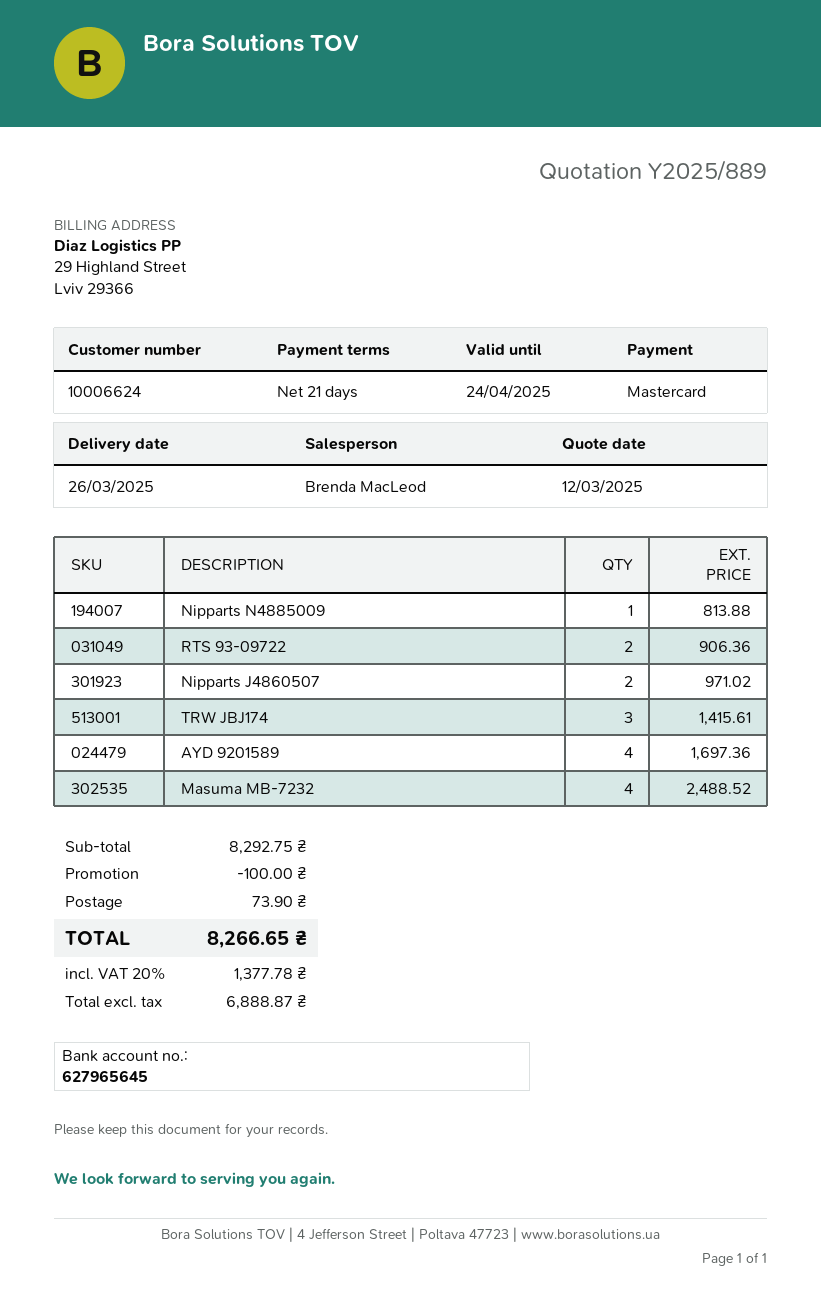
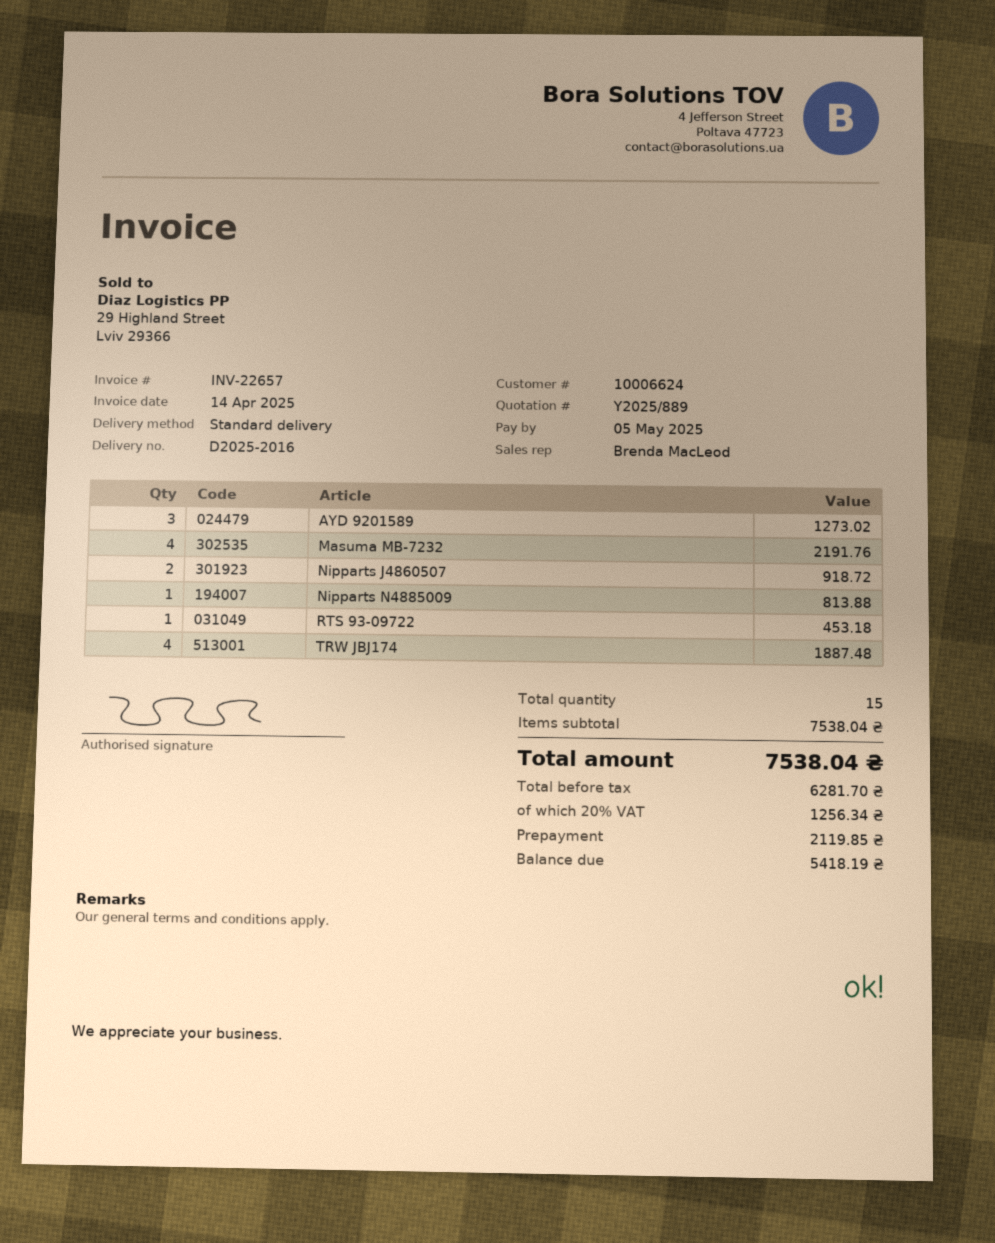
RTS 93-09722: 2 for 906.36 -> 1 for 453.18
Nipparts J4860507: 2 for 971.02 -> 2 for 918.72
TRW JBJ174: 3 for 1415.61 -> 4 for 1887.48
AYD 9201589: 4 for 1697.36 -> 3 for 1273.02
Masuma MB-7232: 4 for 2488.52 -> 4 for 2191.76
subtotal: 8292.75 -> 7538.04
discount: 100.00 -> none
shipping: 73.90 -> none
net: 6888.87 -> 6281.70
tax: 20% = 1377.78 -> 20% = 1256.34
total: 8266.65 -> 7538.04

